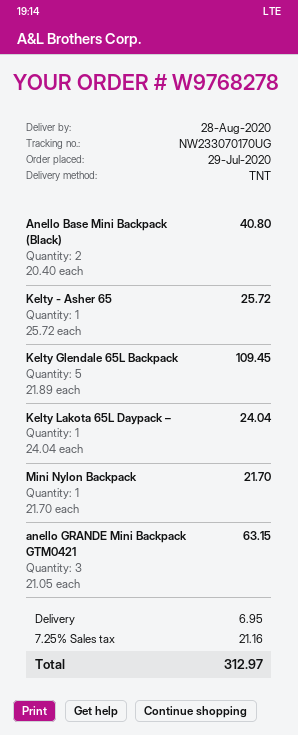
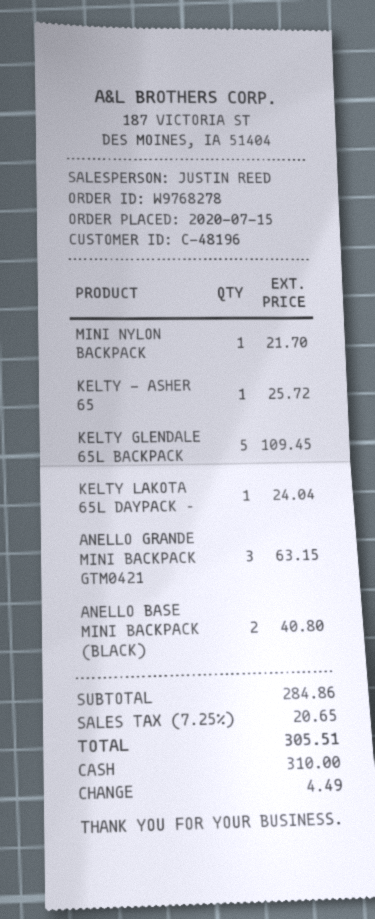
order date: 2020-07-29 -> 2020-07-15
shipping: 6.95 -> none
tax: 7.25% = 21.16 -> 7.25% = 20.65
total: 312.97 -> 305.51

